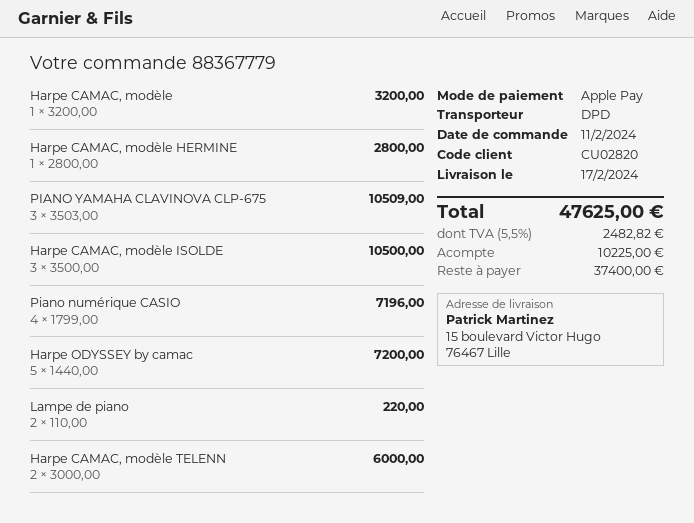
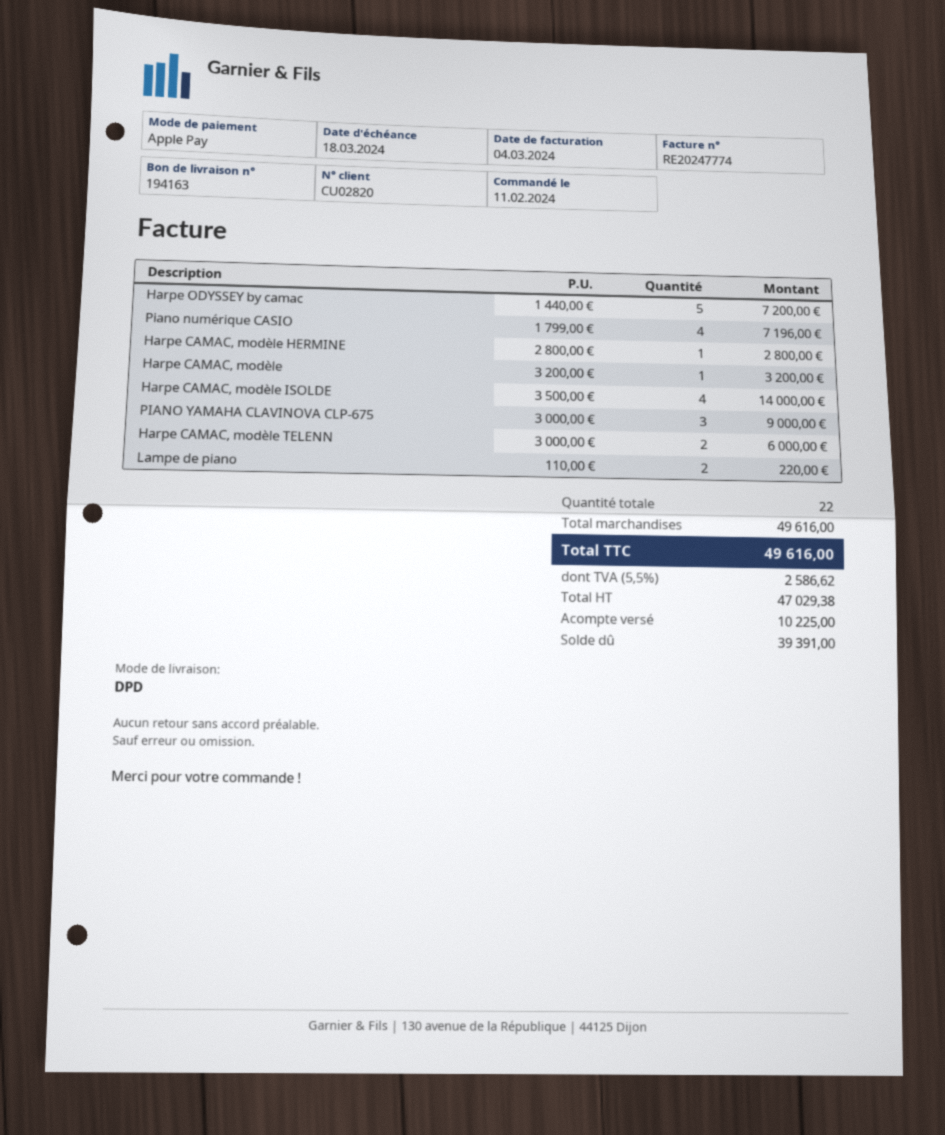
PIANO YAMAHA CLAVINOVA CLP-675: 3 x 3503.00 = 10509.00 -> 3 x 3000.00 = 9000.00
Harpe CAMAC, modèle ISOLDE: 3 x 3500.00 = 10500.00 -> 4 x 3500.00 = 14000.00
tax: 5.5% = 2482.82 -> 5.5% = 2586.62
total: 47625.00 -> 49616.00
balance: 37400.00 -> 39391.00

